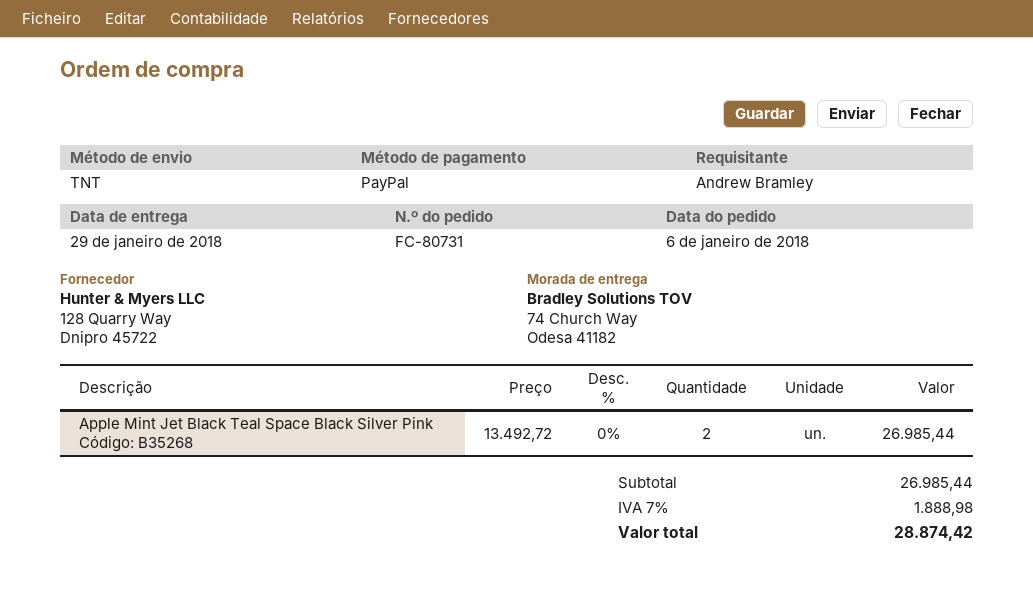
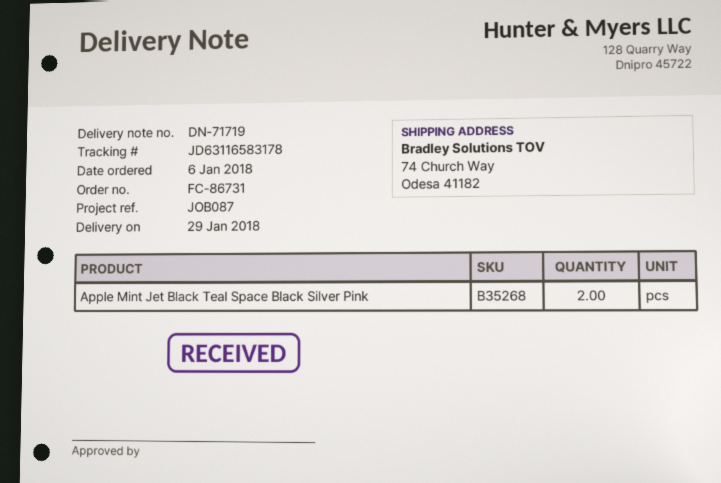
order number: FC-80731 -> FC-86731

